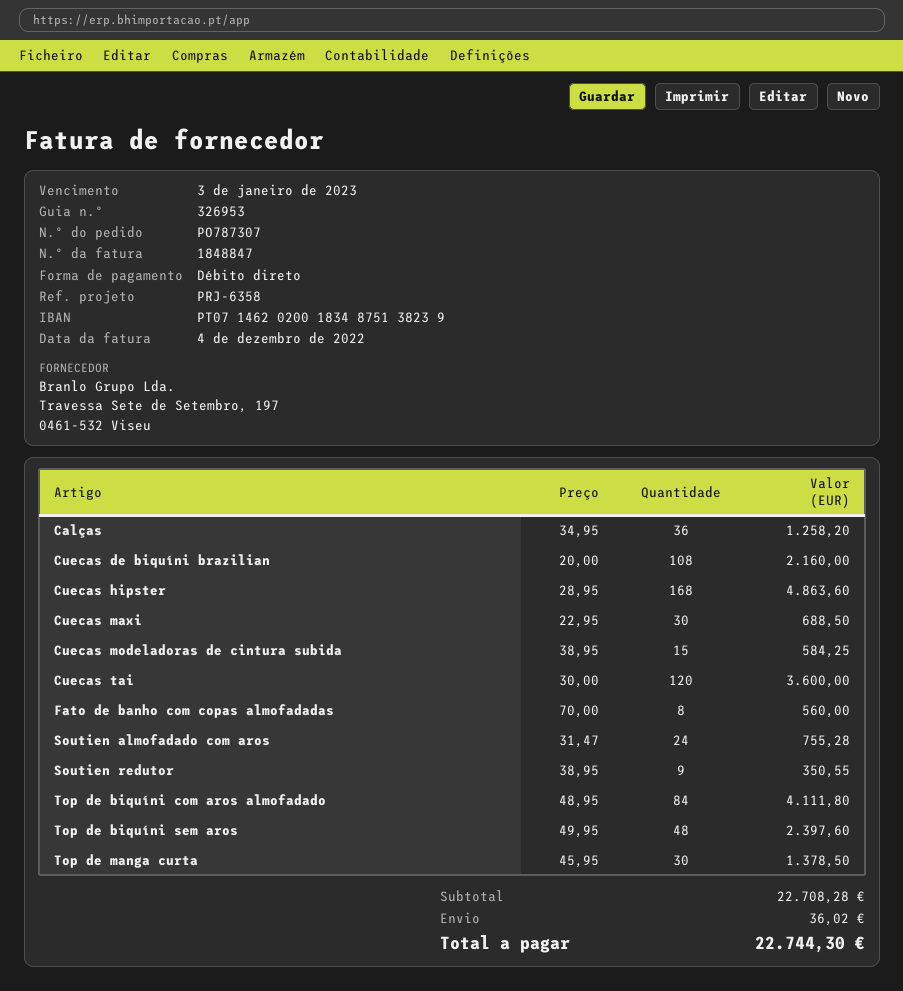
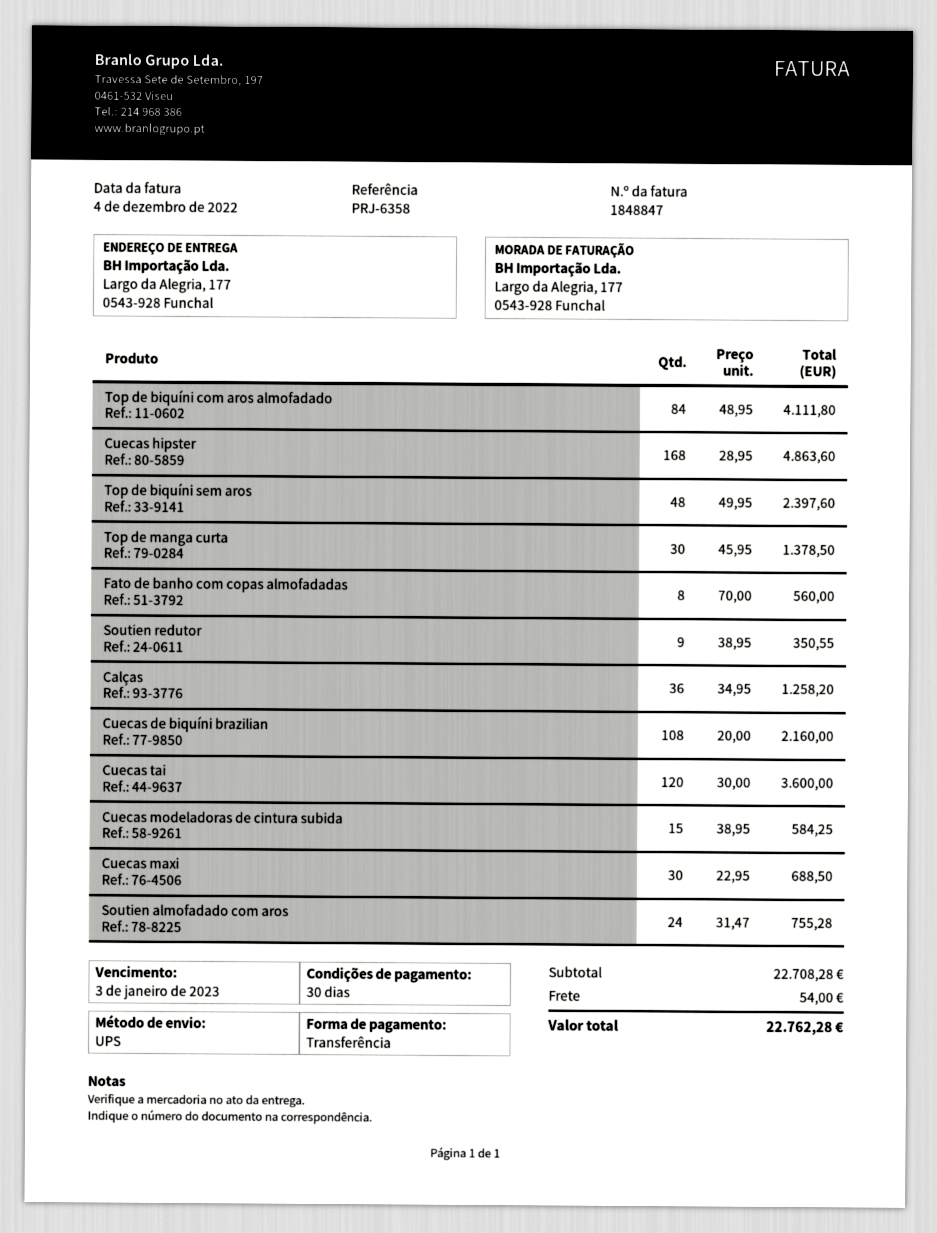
payment method: direct debit -> bank transfer
shipping: 36.02 -> 54.00
total: 22744.30 -> 22762.28

